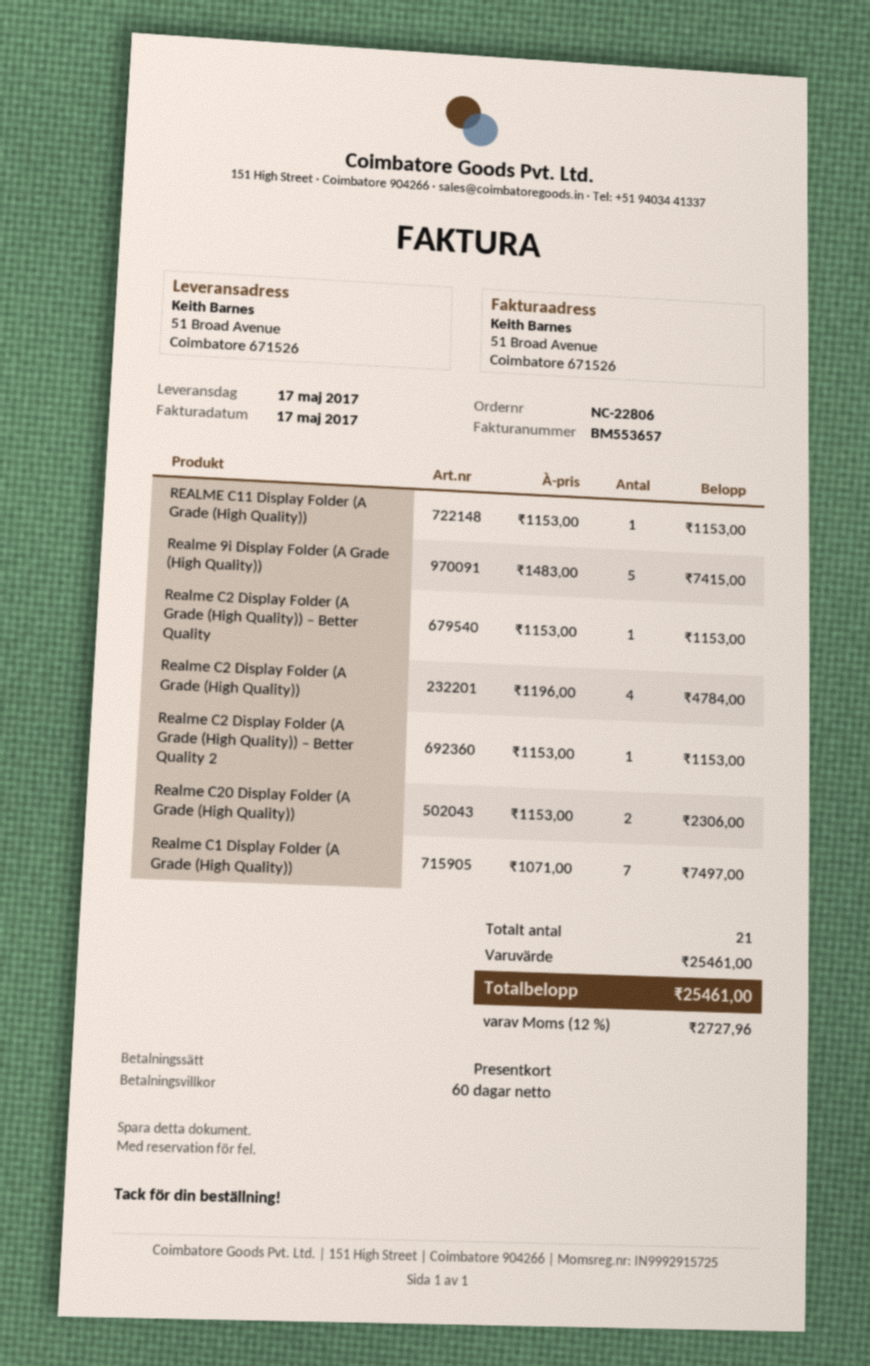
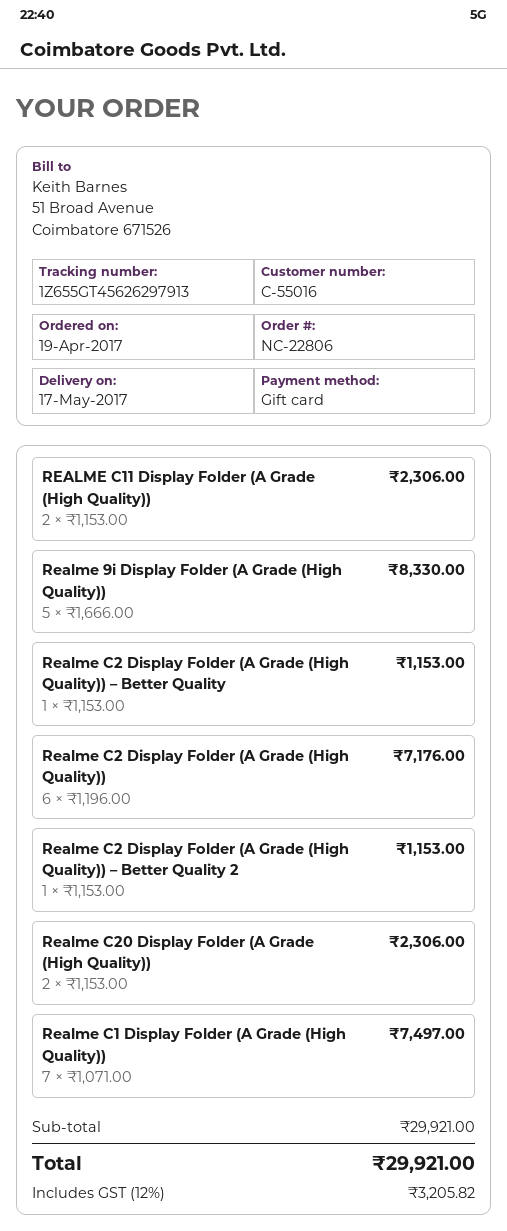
REALME C11 Display Folder (A Grade (High Quality)): 1 x 1153.00 = 1153.00 -> 2 x 1153.00 = 2306.00
Realme 9i Display Folder (A Grade (High Quality)): 5 x 1483.00 = 7415.00 -> 5 x 1666.00 = 8330.00
Realme C2 Display Folder (A Grade (High Quality)): 4 x 1196.00 = 4784.00 -> 6 x 1196.00 = 7176.00
subtotal: 25461.00 -> 29921.00
tax: 12% = 2727.96 -> 12% = 3205.82
total: 25461.00 -> 29921.00

